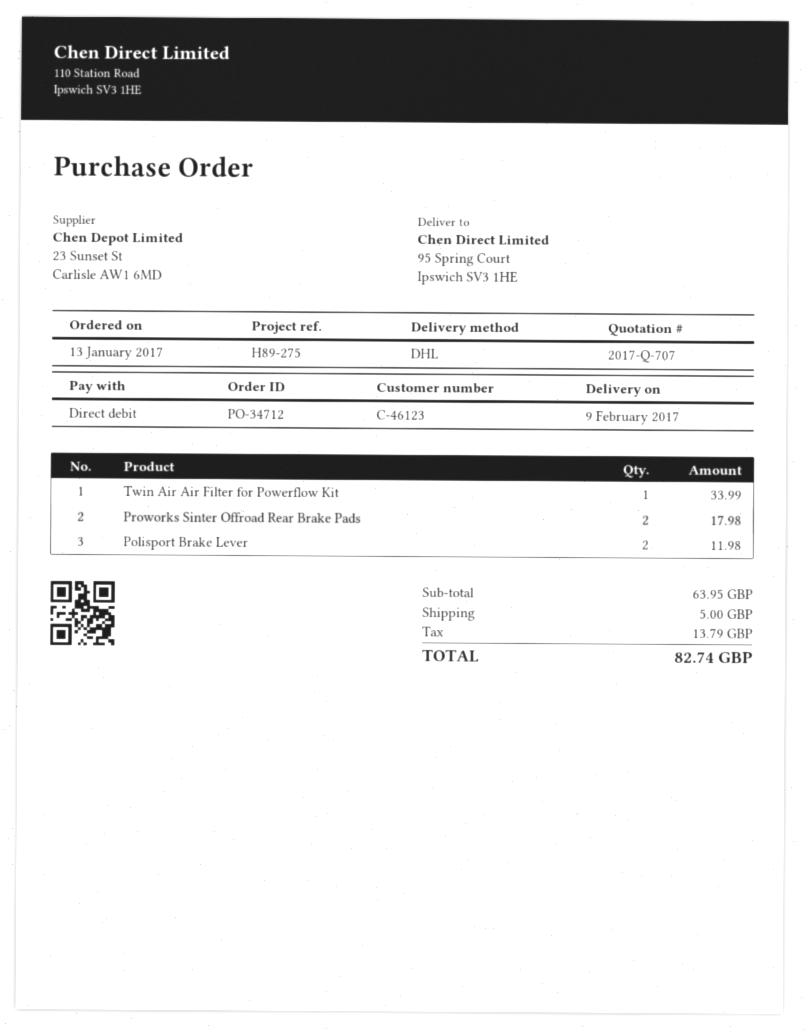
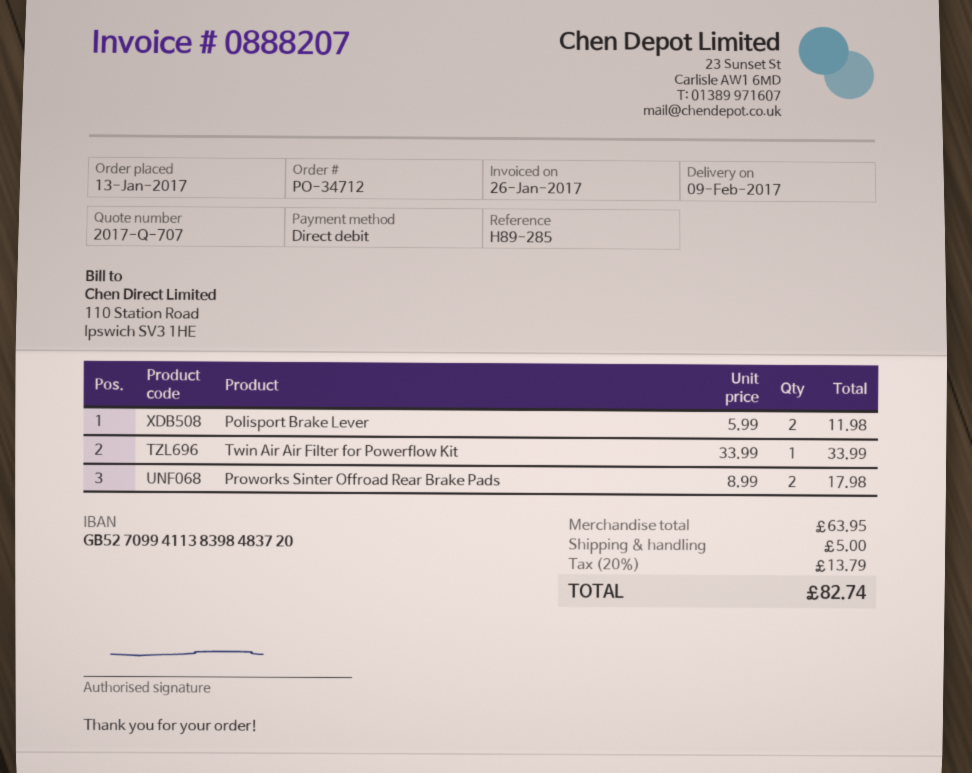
reference: H89-275 -> H89-285

